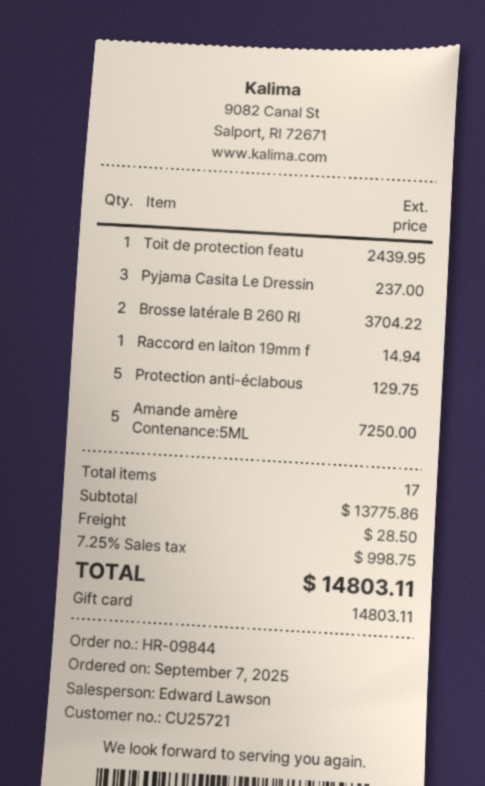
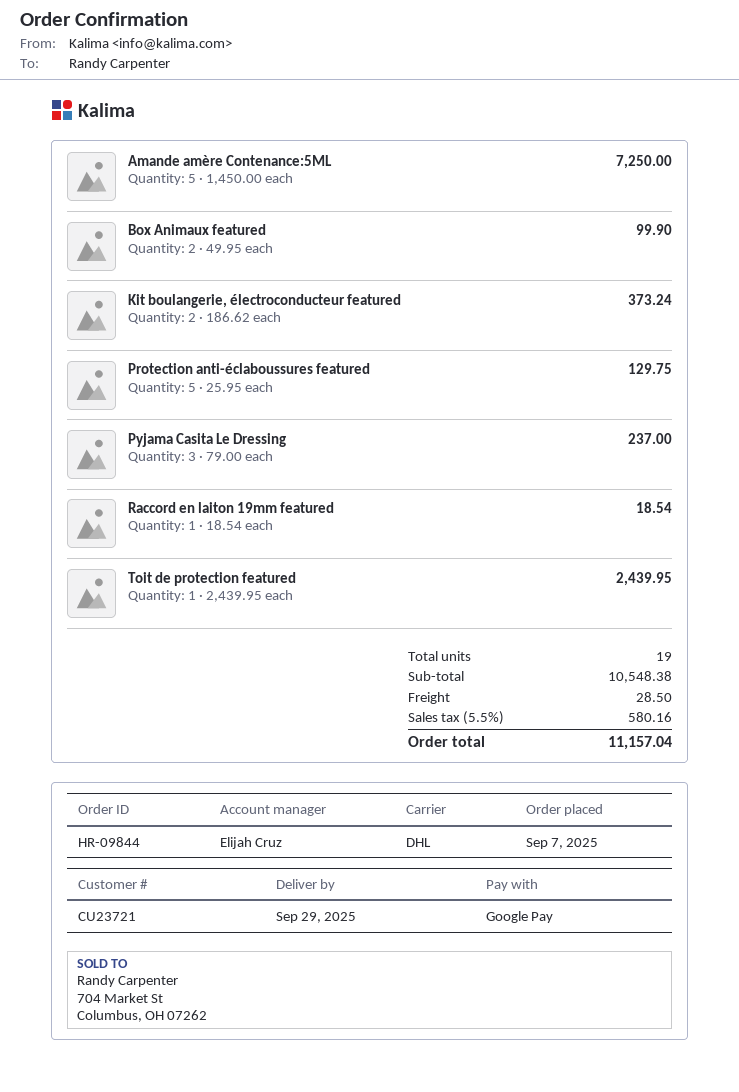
customer number: CU25721 -> CU23721
sales rep: Edward Lawson -> Elijah Cruz
payment method: gift card -> Google Pay
Brosse latérale B 260 RI: 2 for 3704.22 -> none
Raccord en laiton 19mm f: 1 for 14.94 -> 1 for 18.54
Box Animaux featured: none -> 2 for 99.90
Kit boulangerie, électroconducteur featured: none -> 2 for 373.24
total quantity: 17 -> 19
subtotal: 13775.86 -> 10548.38
tax: 7.25% = 998.75 -> 5.5% = 580.16
total: 14803.11 -> 11157.04

